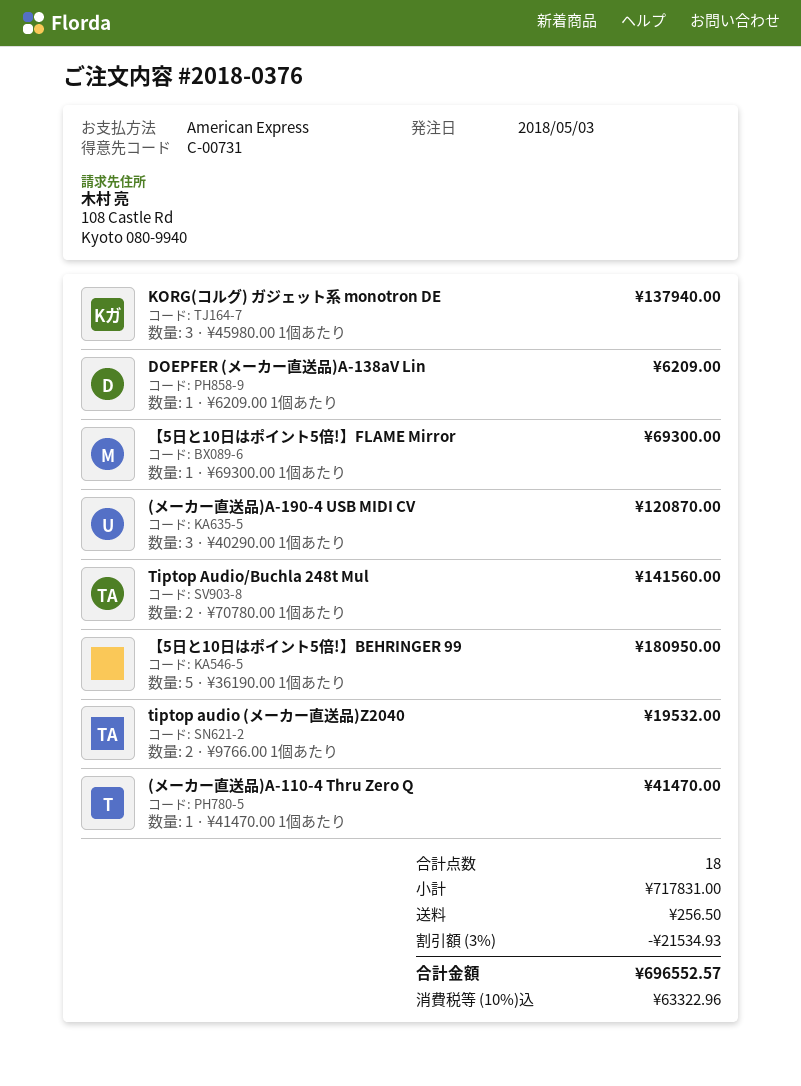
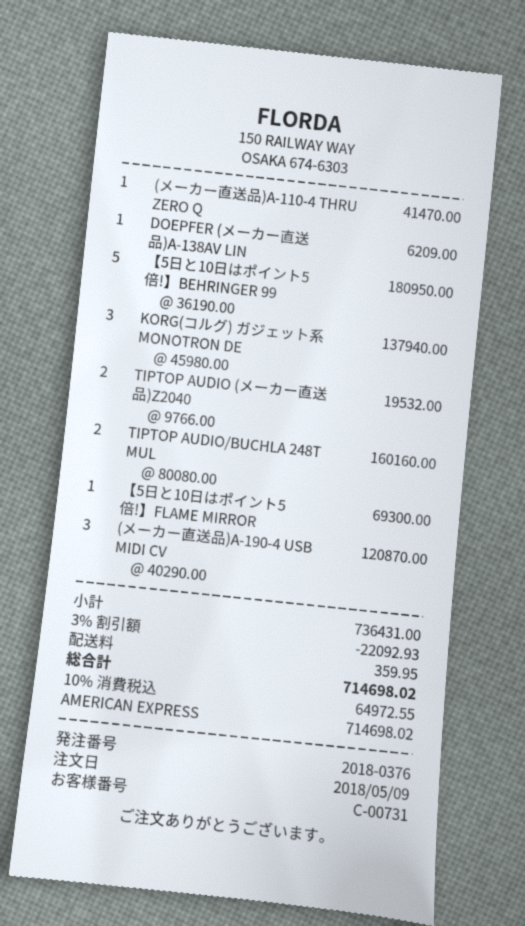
order date: 2018-05-03 -> 2018-05-09
Tiptop Audio/Buchla 248t Mul: 2 x 70780.00 = 141560.00 -> 2 x 80080.00 = 160160.00
subtotal: 717831.00 -> 736431.00
discount: 3% = 21534.93 -> 3% = 22092.93
shipping: 256.50 -> 359.95
tax: 10% = 63322.96 -> 10% = 64972.55
total: 696552.57 -> 714698.02

